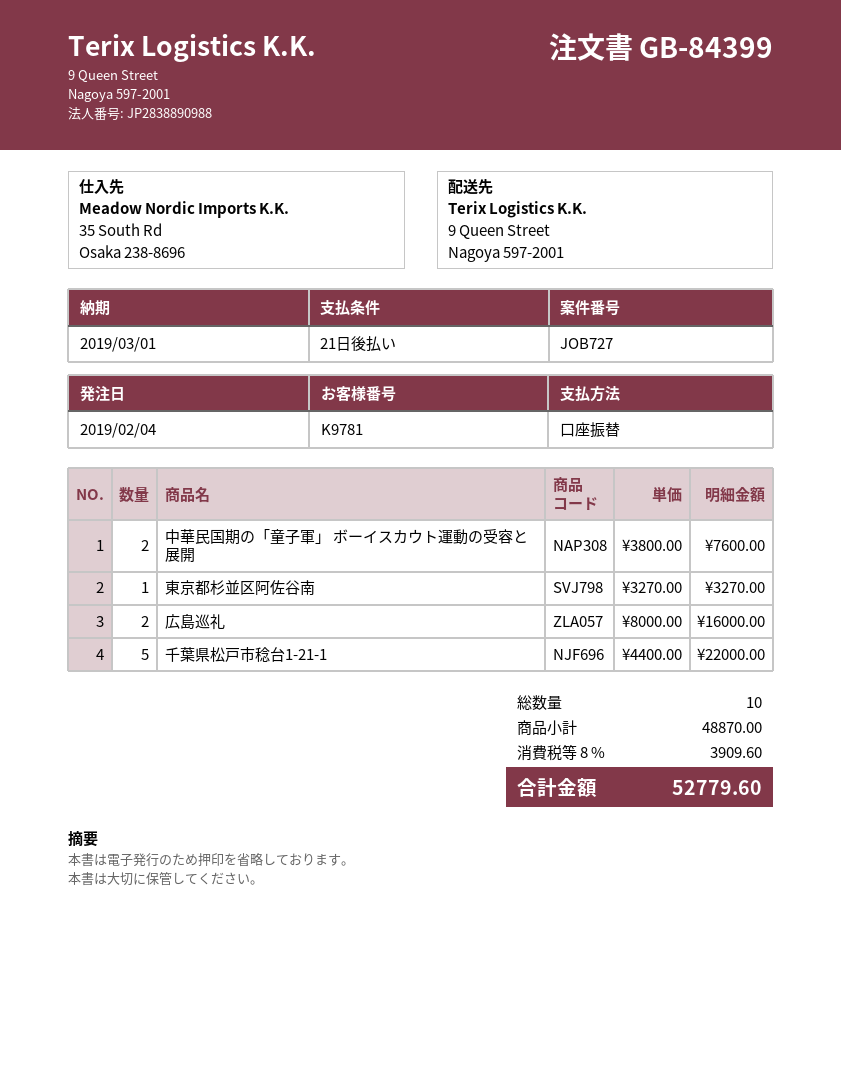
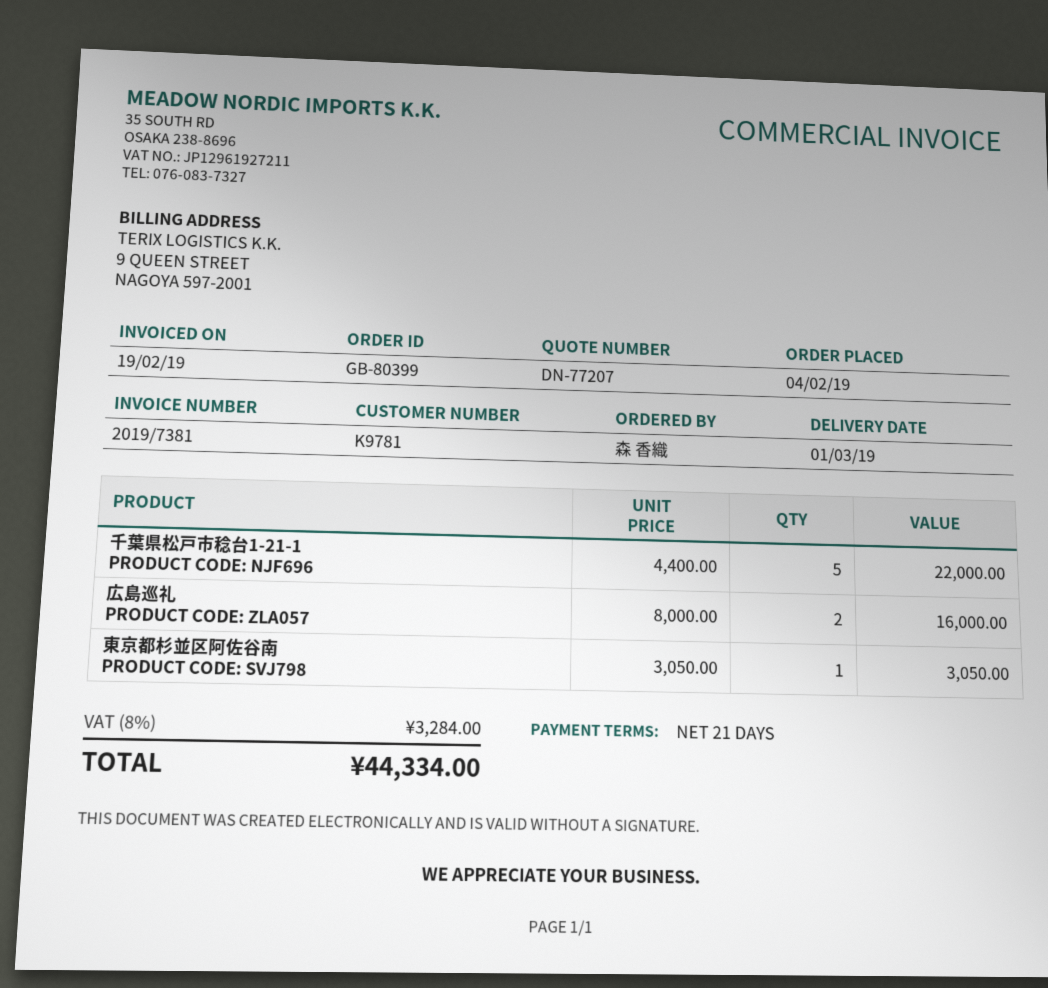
order number: GB-84399 -> GB-80399
中華民国期の「童子軍」 ボーイスカウト運動の受容と展開: 2 x 3800.00 = 7600.00 -> none
東京都杉並区阿佐谷南: 1 x 3270.00 = 3270.00 -> 1 x 3050.00 = 3050.00
tax: 8% = 3909.60 -> 8% = 3284.00
total: 52779.60 -> 44334.00

